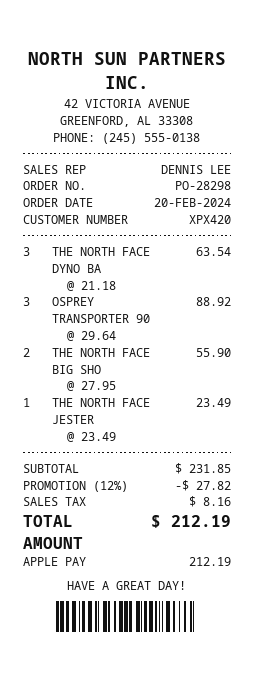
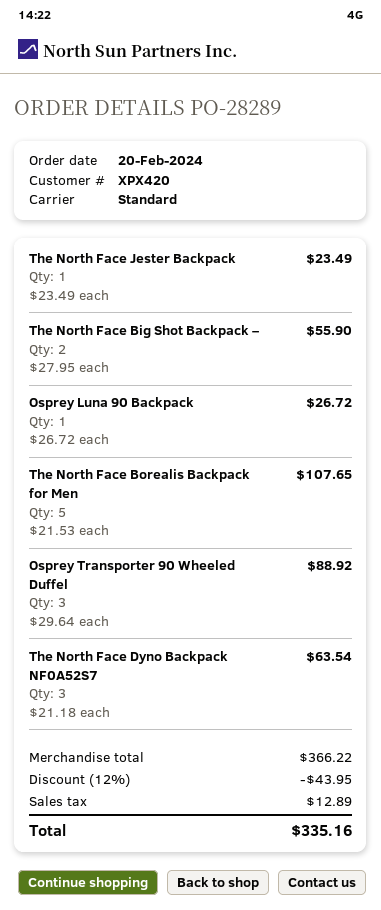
order number: PO-28298 -> PO-28289
Osprey Luna 90 Backpack: none -> 1 x 26.72 = 26.72
The North Face Borealis Backpack for Men: none -> 5 x 21.53 = 107.65
subtotal: 231.85 -> 366.22
discount: 12% = 27.82 -> 12% = 43.95
tax: 8.16 -> 12.89
total: 212.19 -> 335.16

